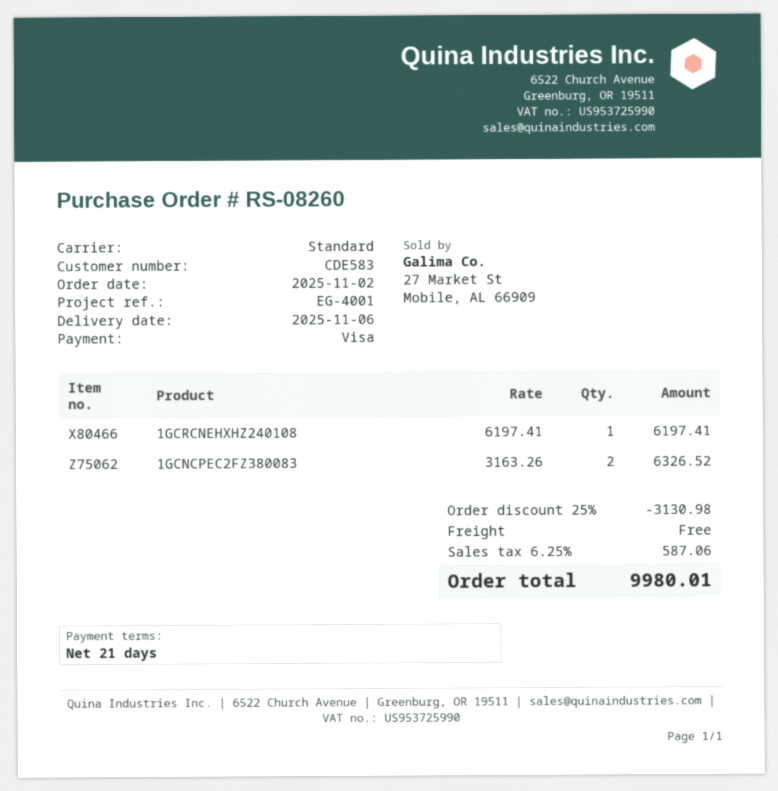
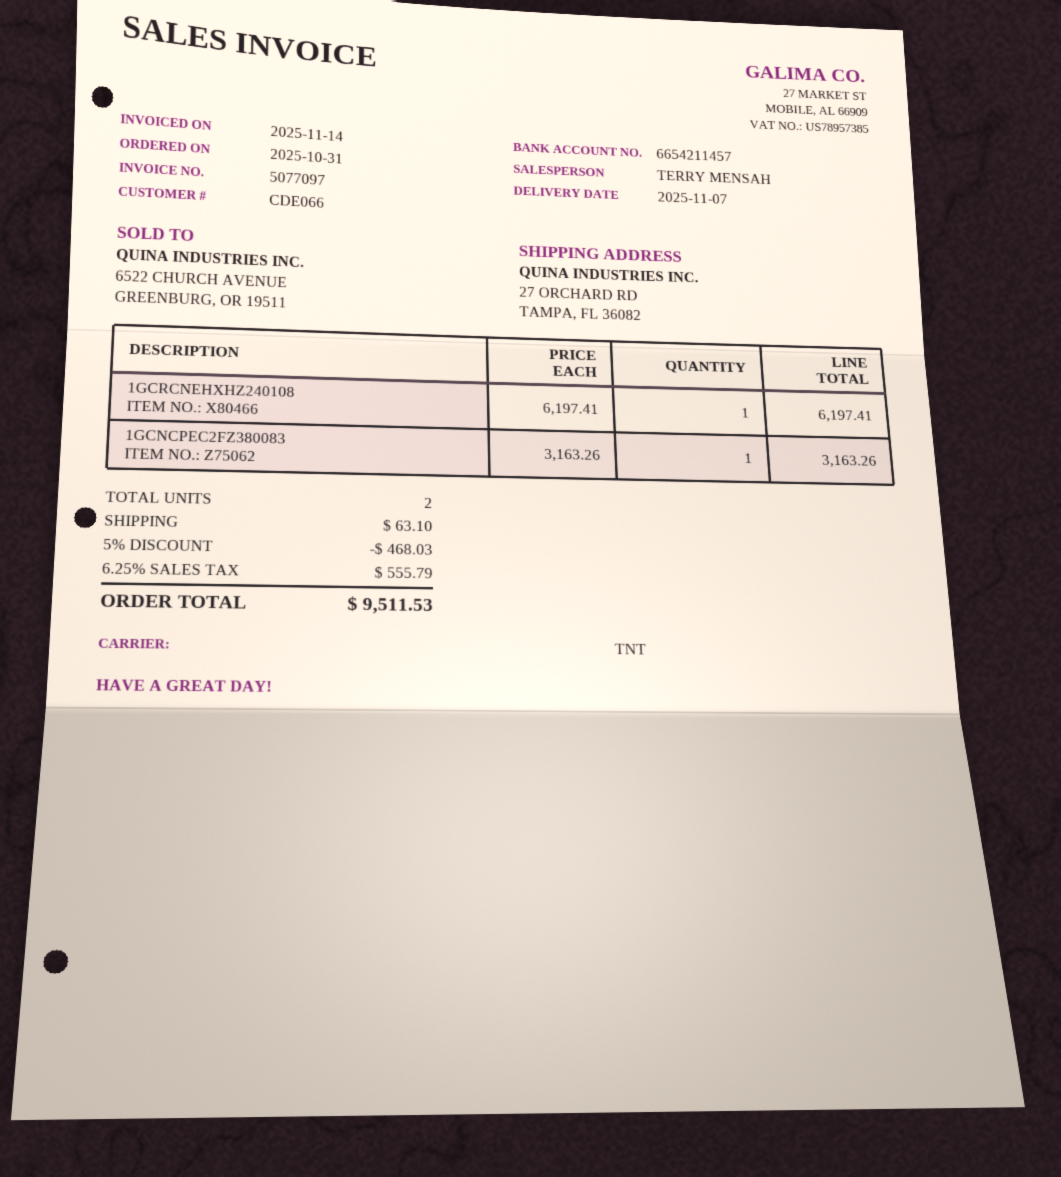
order date: 2025-11-02 -> 2025-10-31
delivery date: 2025-11-06 -> 2025-11-07
customer number: CDE583 -> CDE066
shipping method: standard -> TNT
1GCNCPEC2FZ380083: 2 x 3163.26 = 6326.52 -> 1 x 3163.26 = 3163.26
discount: 25% = 3130.98 -> 5% = 468.03
shipping: 0.00 -> 63.10
tax: 6.25% = 587.06 -> 6.25% = 555.79
total: 9980.01 -> 9511.53

